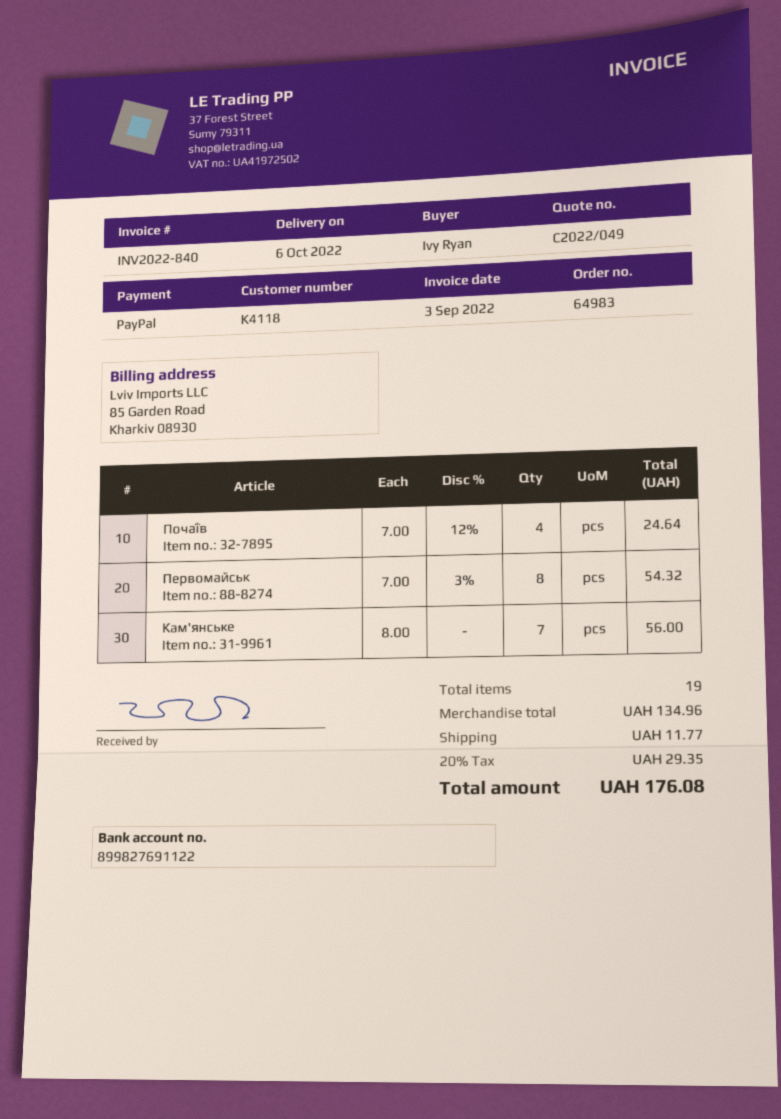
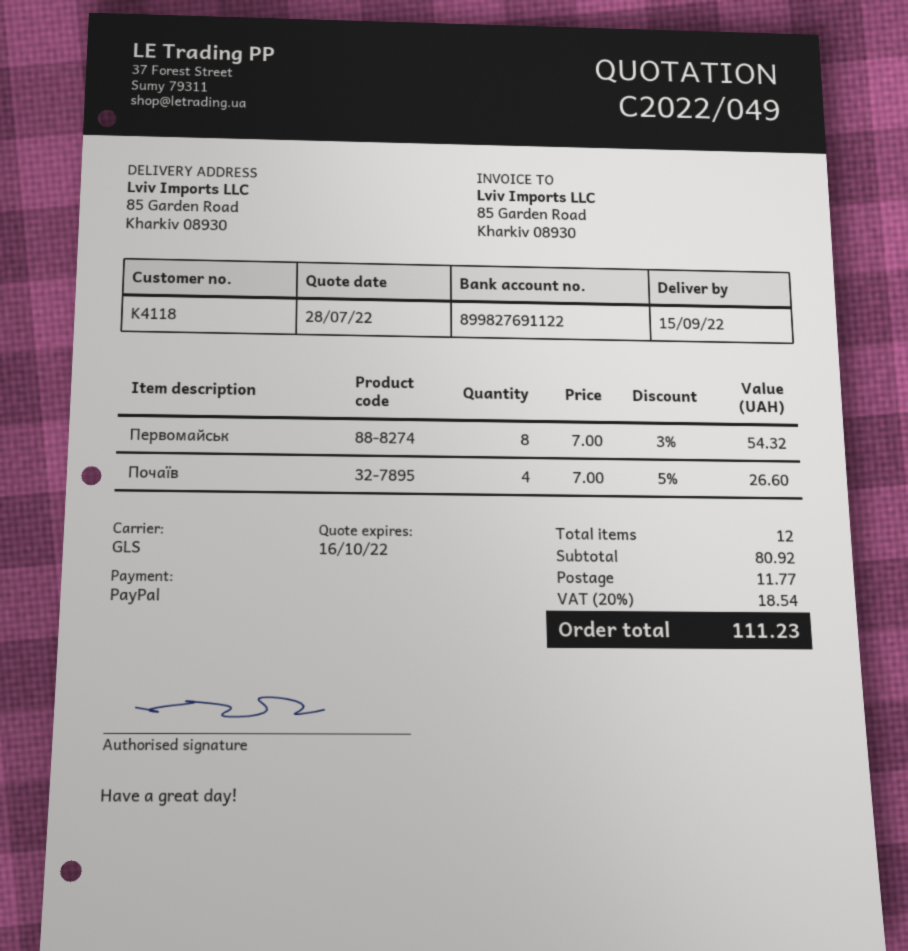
delivery date: 2022-10-06 -> 2022-09-15
Почаїв: 4 x 7.00 - 12% = 24.64 -> 4 x 7.00 - 5% = 26.60
Кам'янське: 7 x 8.00 = 56.00 -> none
total quantity: 19 -> 12
subtotal: 134.96 -> 80.92
tax: 20% = 29.35 -> 20% = 18.54
total: 176.08 -> 111.23

